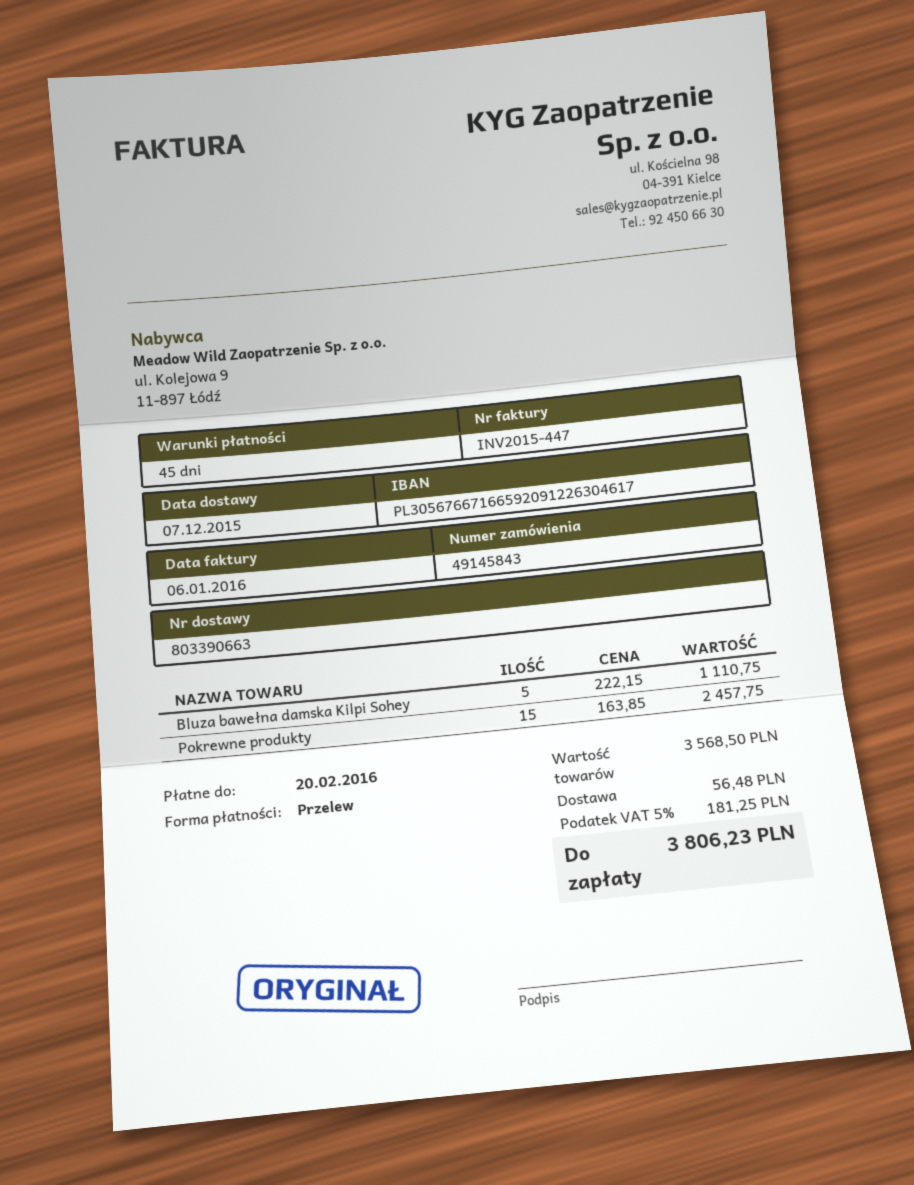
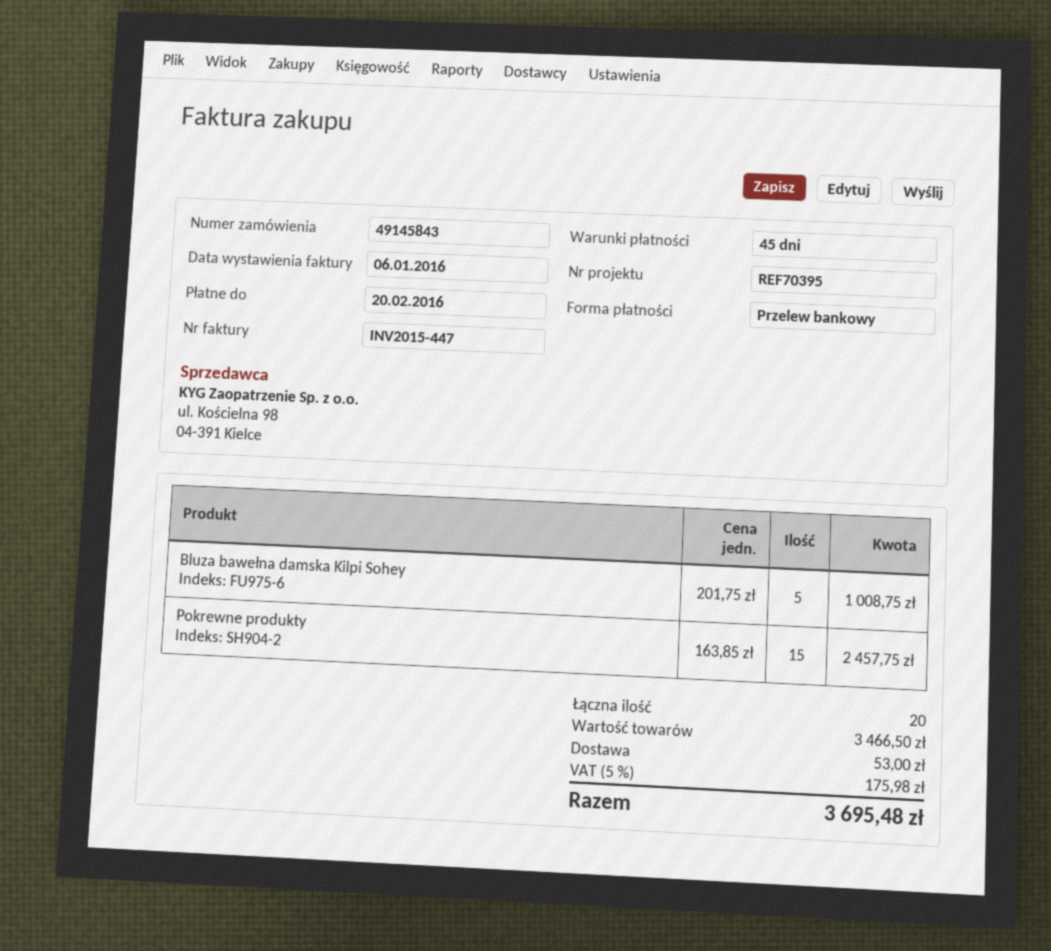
Bluza bawełna damska Kilpi Sohey: 5 x 222.15 = 1110.75 -> 5 x 201.75 = 1008.75
subtotal: 3568.50 -> 3466.50
shipping: 56.48 -> 53.00
tax: 5% = 181.25 -> 5% = 175.98
total: 3806.23 -> 3695.48

